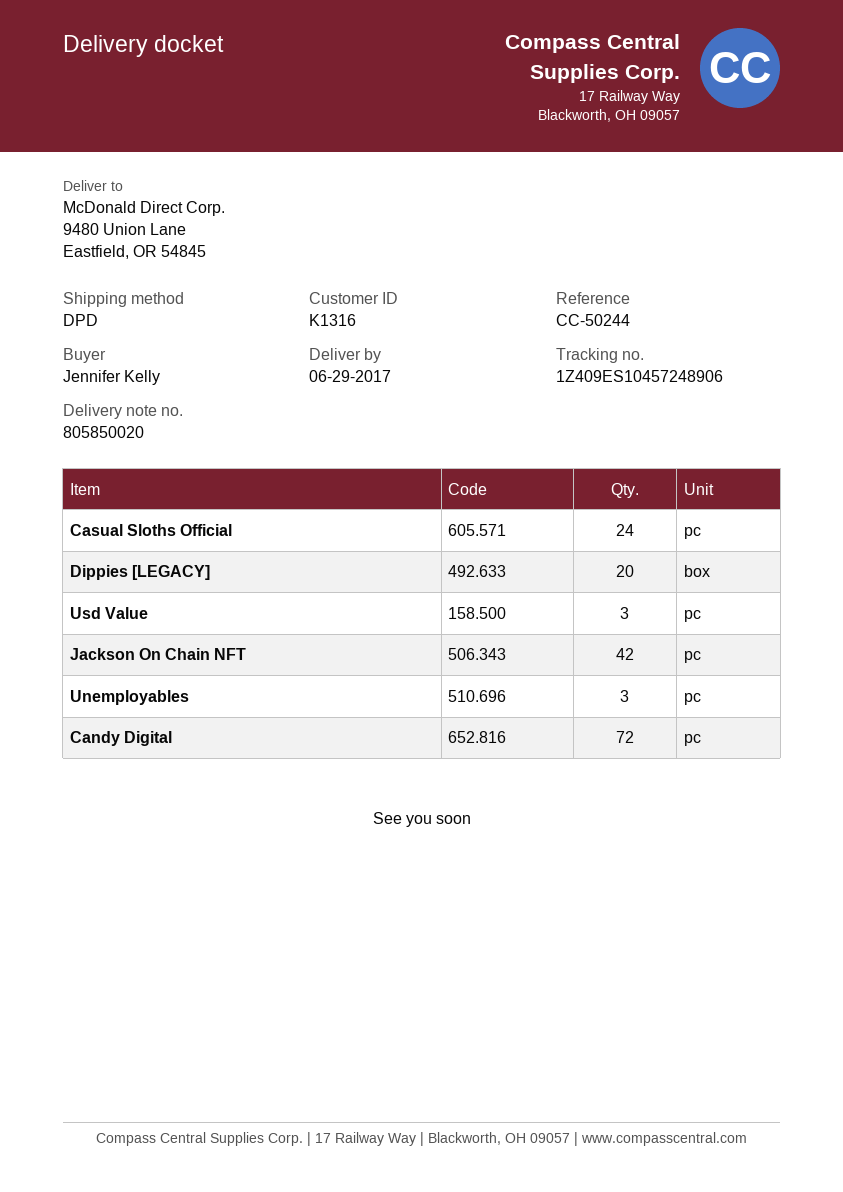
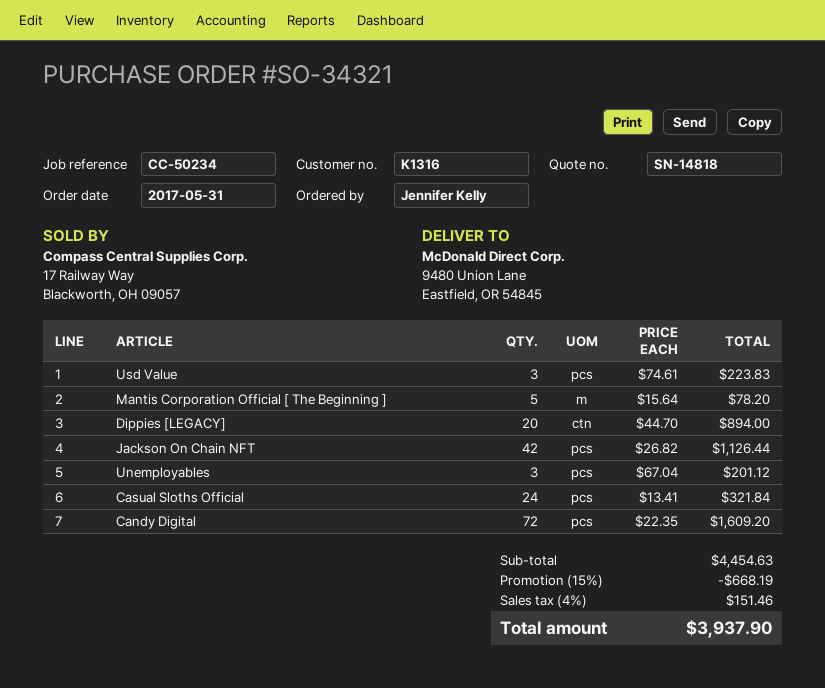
reference: CC-50244 -> CC-50234
Mantis Corporation Official [ The Beginning ]: none -> 5

